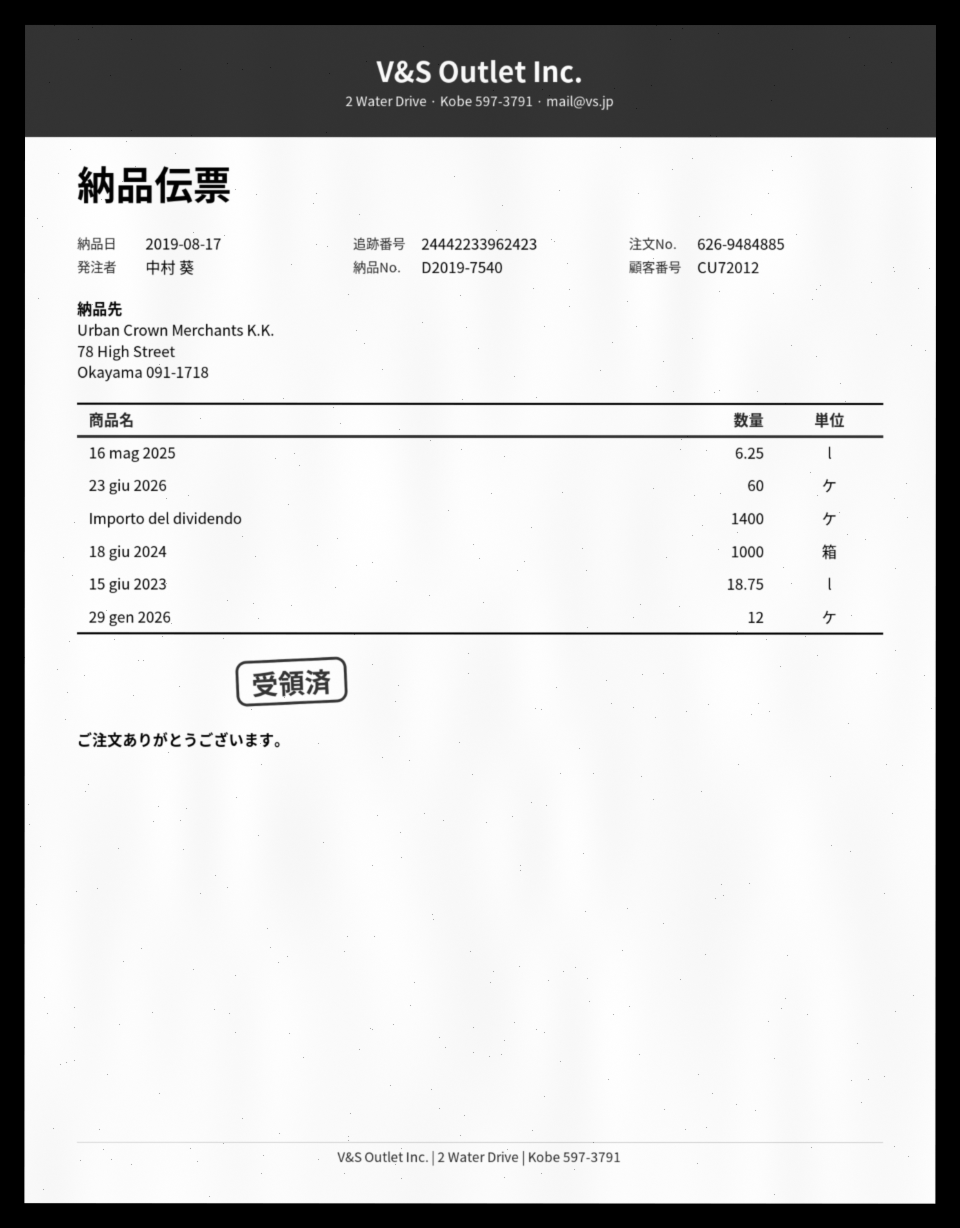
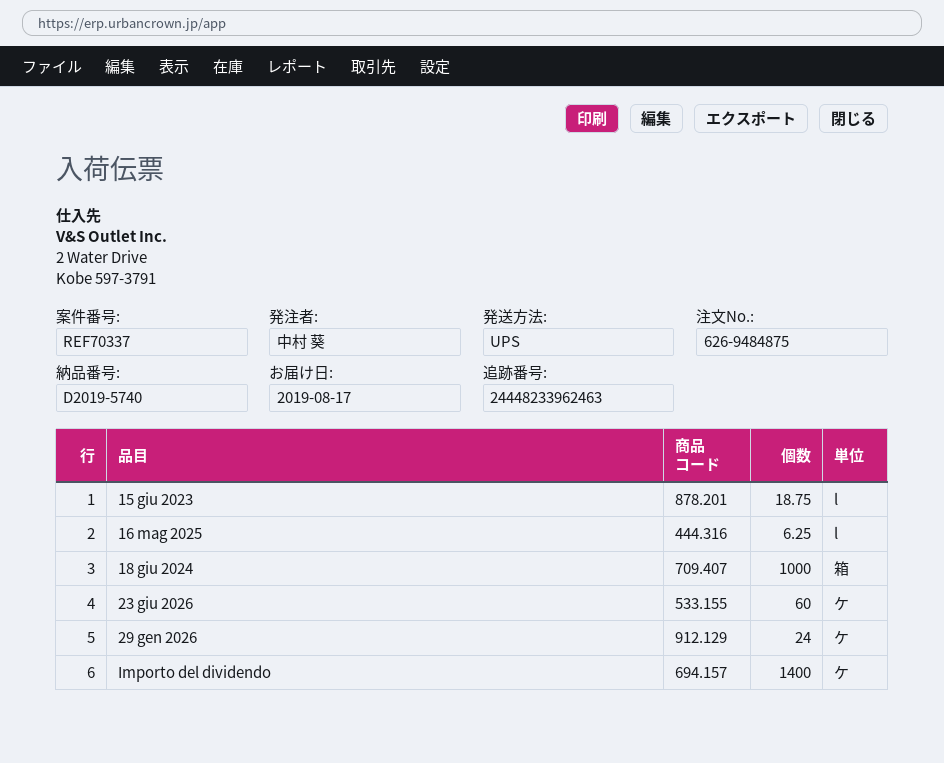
order number: 626-9484885 -> 626-9484875
delivery note number: D2019-7540 -> D2019-5740
tracking number: 24442233962423 -> 24448233962463
29 gen 2026: 12 -> 24

